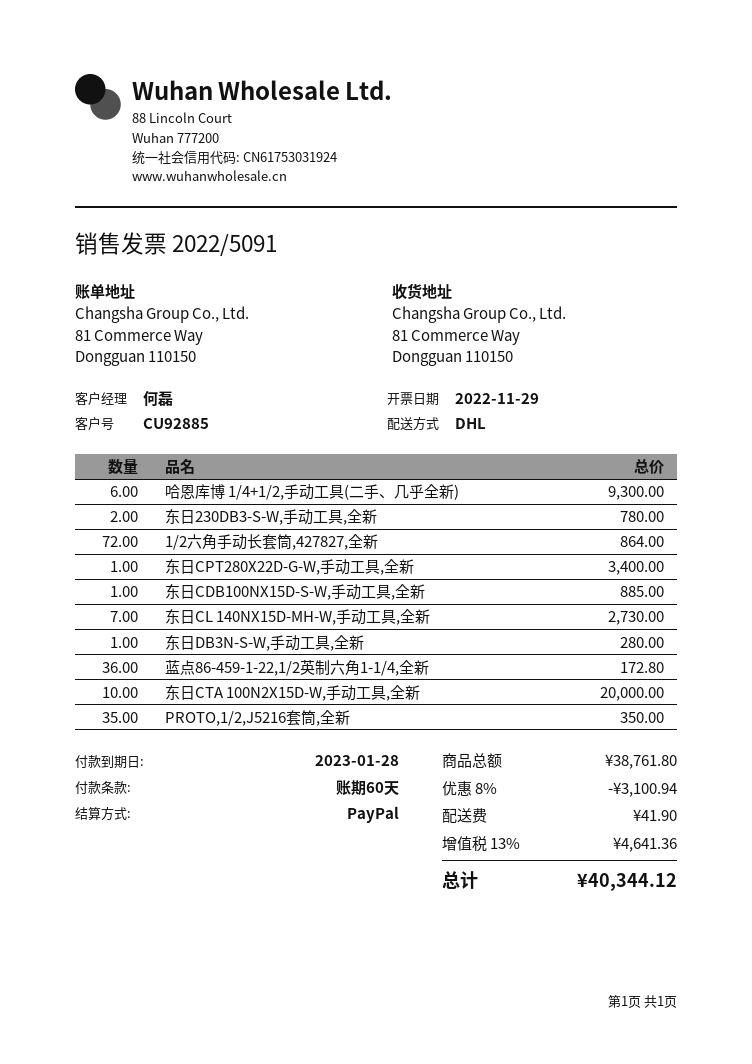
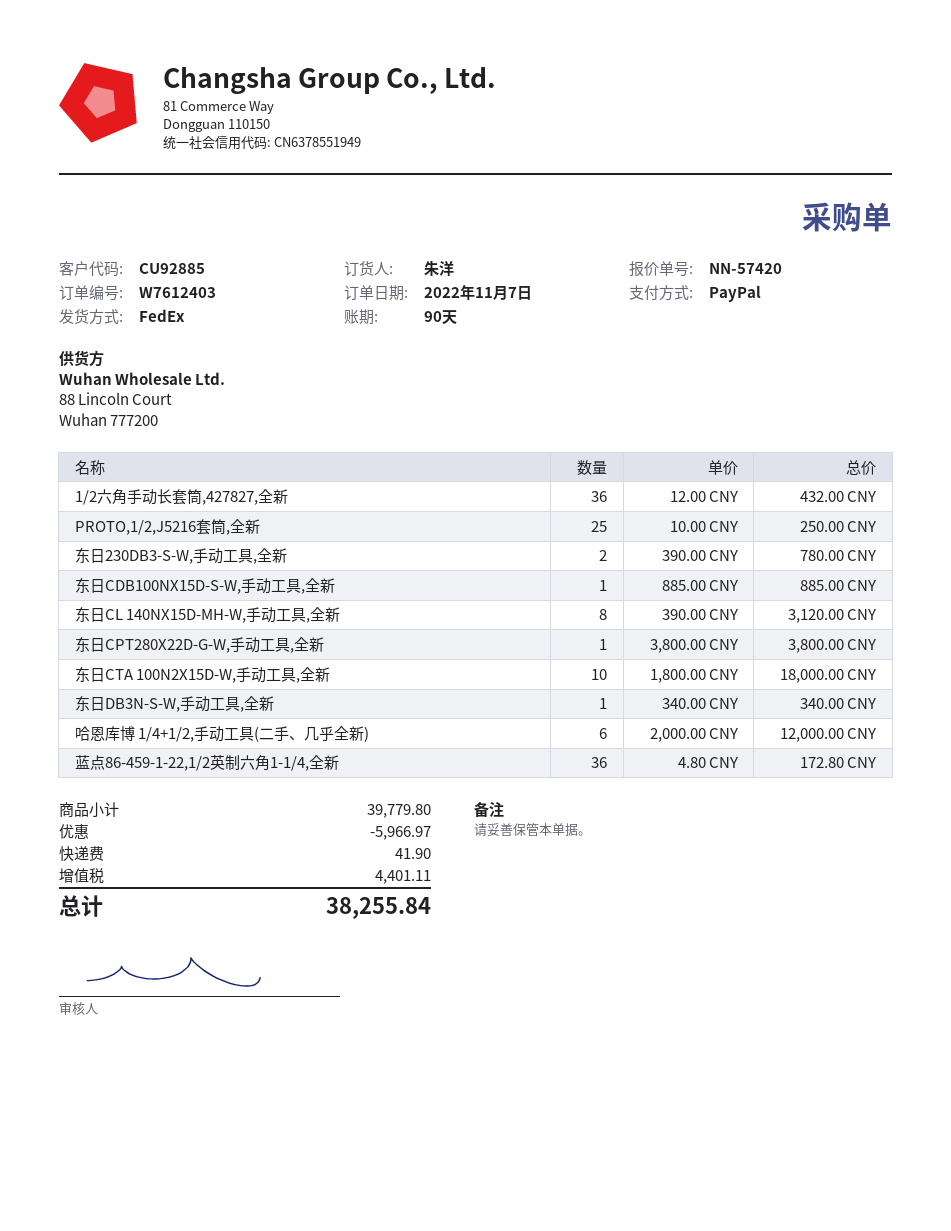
payment terms: 60 days -> 90 days
shipping method: DHL -> FedEx
哈恩库博 1/4+1/2,手动工具(二手、几乎全新): 6 for 9300.00 -> 6 for 12000.00
1/2六角手动长套筒,427827,全新: 72 for 864.00 -> 36 for 432.00
东日CPT280X22D-G-W,手动工具,全新: 1 for 3400.00 -> 1 for 3800.00
东日CL 140NX15D-MH-W,手动工具,全新: 7 for 2730.00 -> 8 for 3120.00
东日DB3N-S-W,手动工具,全新: 1 for 280.00 -> 1 for 340.00
东日CTA 100N2X15D-W,手动工具,全新: 10 for 20000.00 -> 10 for 18000.00
PROTO,1/2,J5216套筒,全新: 35 for 350.00 -> 25 for 250.00
subtotal: 38761.80 -> 39779.80
discount: 3100.94 -> 5966.97
tax: 4641.36 -> 4401.11
total: 40344.12 -> 38255.84

